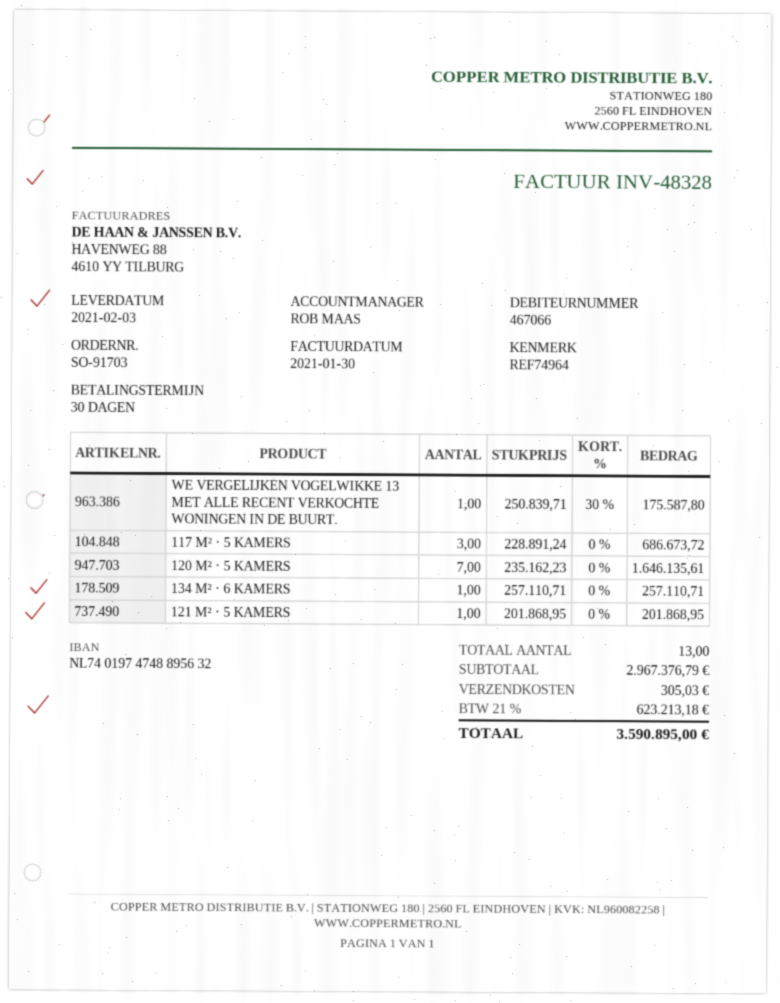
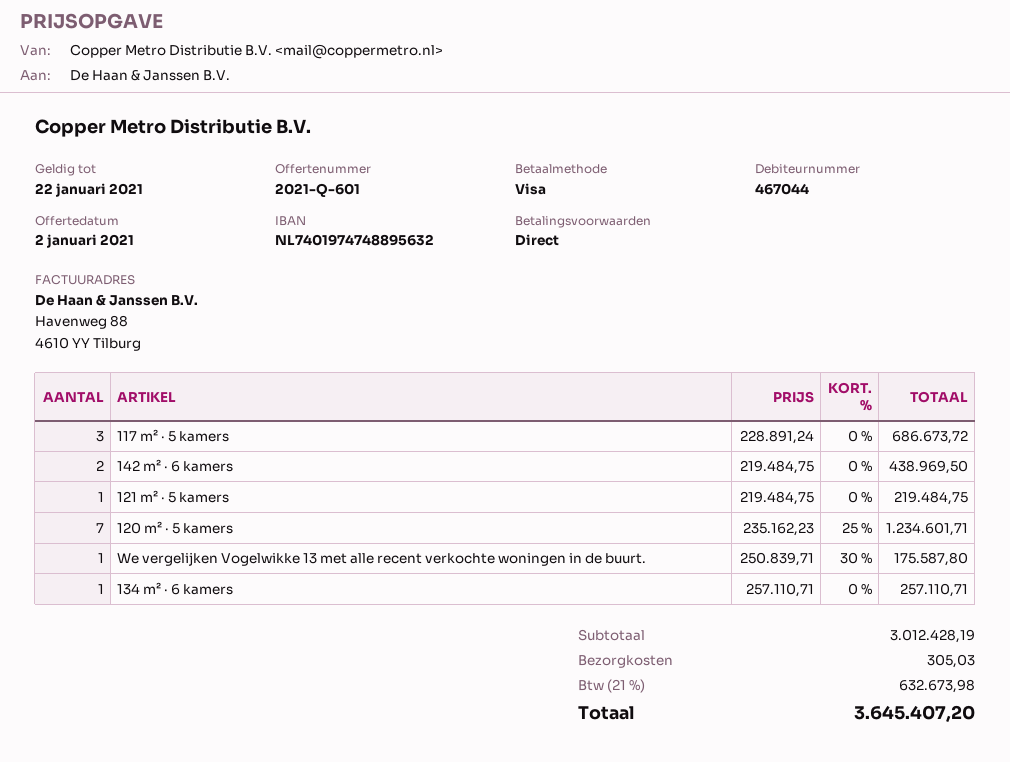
payment terms: 30 days -> on receipt
customer number: 467066 -> 467044
120 M² · 5 KAMERS: 7 x 235162.23 = 1646135.61 -> 7 x 235162.23 - 25% = 1234601.71
121 M² · 5 KAMERS: 1 x 201868.95 = 201868.95 -> 1 x 219484.75 = 219484.75
142 m² · 6 kamers: none -> 2 x 219484.75 = 438969.50
subtotal: 2967376.79 -> 3012428.19
tax: 21% = 623213.18 -> 21% = 632673.98
total: 3590895.00 -> 3645407.20

